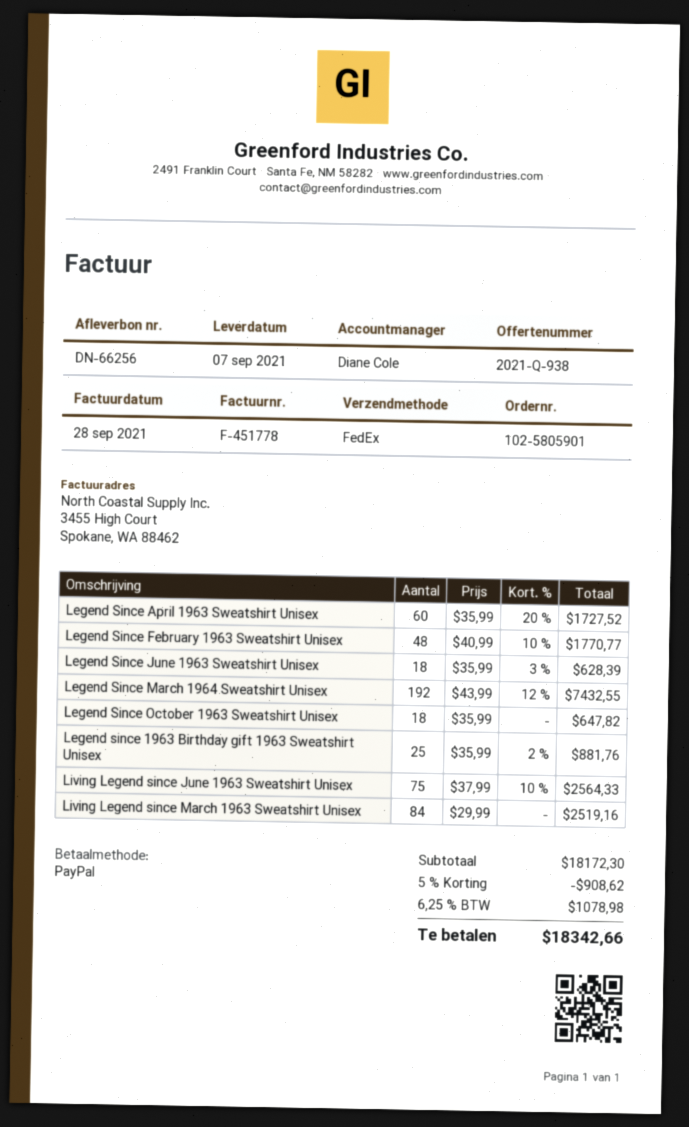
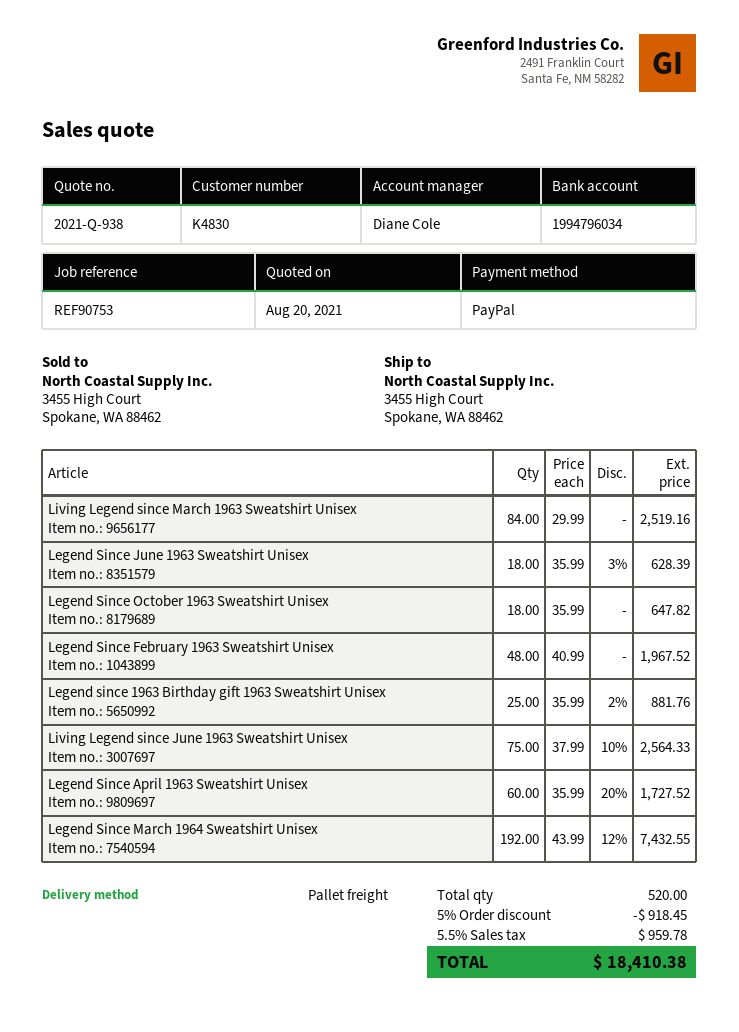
shipping method: FedEx -> pallet freight
Legend Since February 1963 Sweatshirt Unisex: 48 x 40.99 - 10% = 1770.77 -> 48 x 40.99 = 1967.52
discount: 5% = 908.62 -> 5% = 918.45
tax: 6.25% = 1078.98 -> 5.5% = 959.78
total: 18342.66 -> 18410.38

